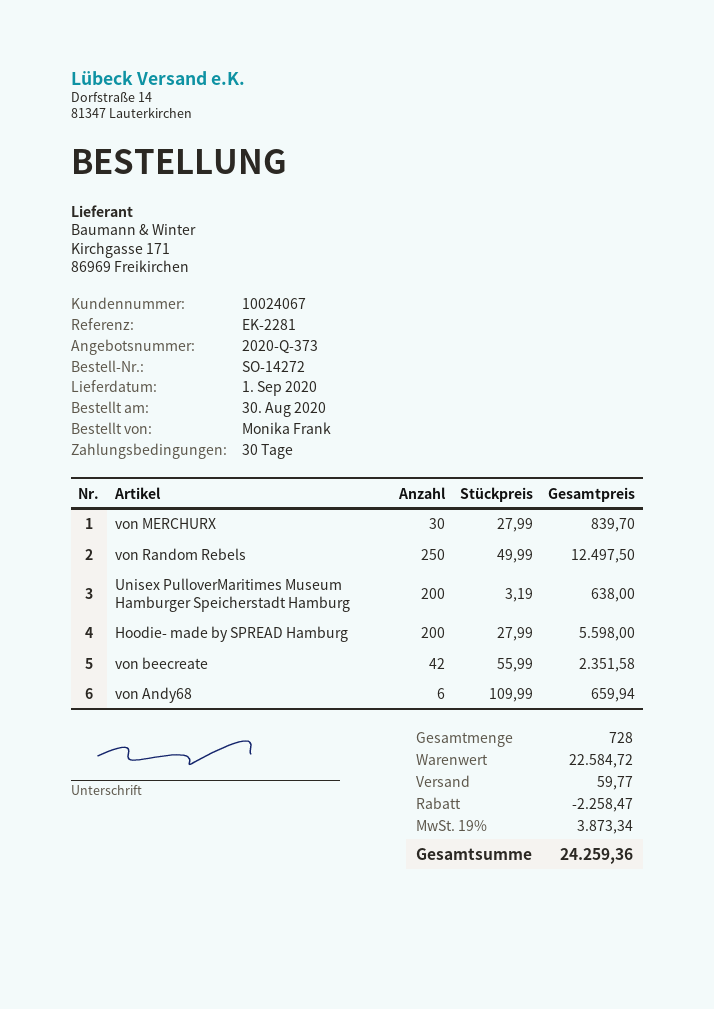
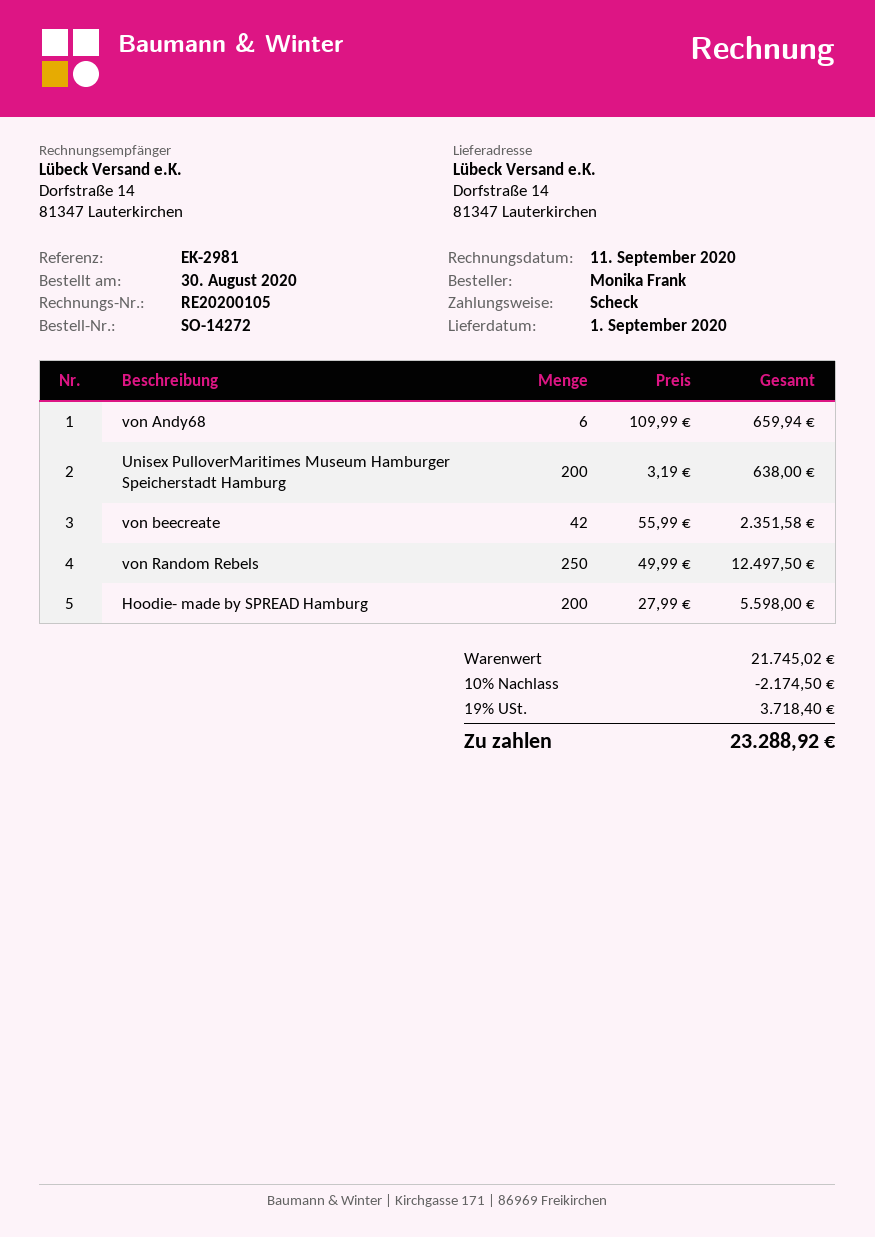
reference: EK-2281 -> EK-2981
von MERCHURX: 30 x 27.99 = 839.70 -> none
subtotal: 22584.72 -> 21745.02
discount: 2258.47 -> 2174.50
shipping: 59.77 -> none
tax: 19% = 3873.34 -> 19% = 3718.40
total: 24259.36 -> 23288.92

